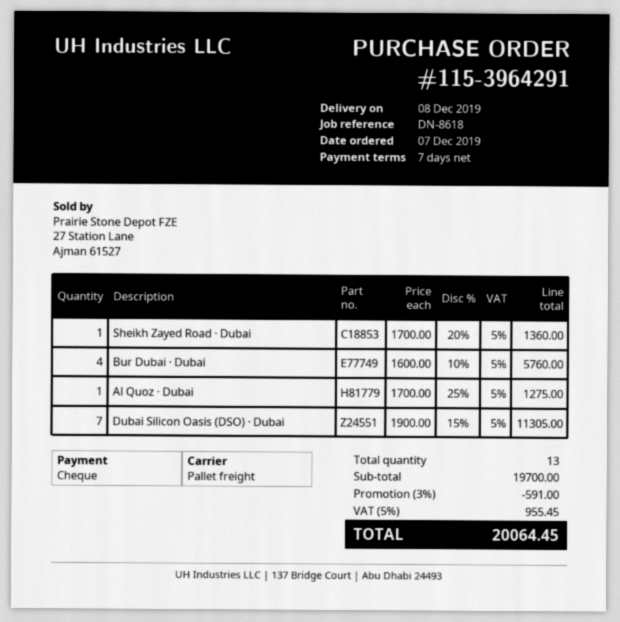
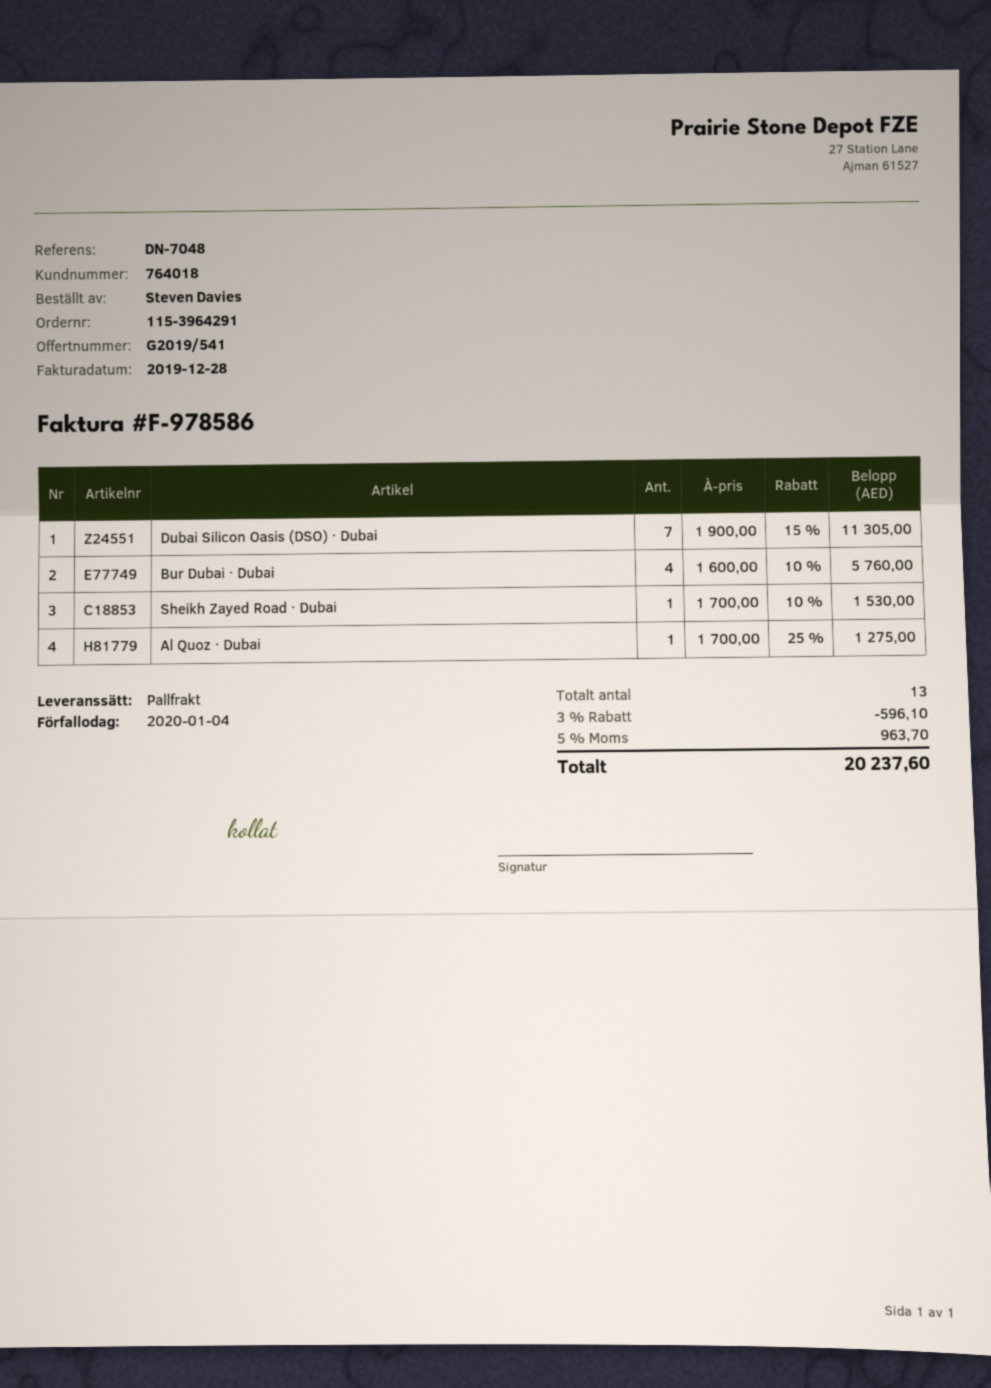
reference: DN-8618 -> DN-7048
Sheikh Zayed Road · Dubai: 1 x 1700.00 - 20% = 1360.00 -> 1 x 1700.00 - 10% = 1530.00
discount: 3% = 591.00 -> 3% = 596.10
tax: 5% = 955.45 -> 5% = 963.70
total: 20064.45 -> 20237.60

